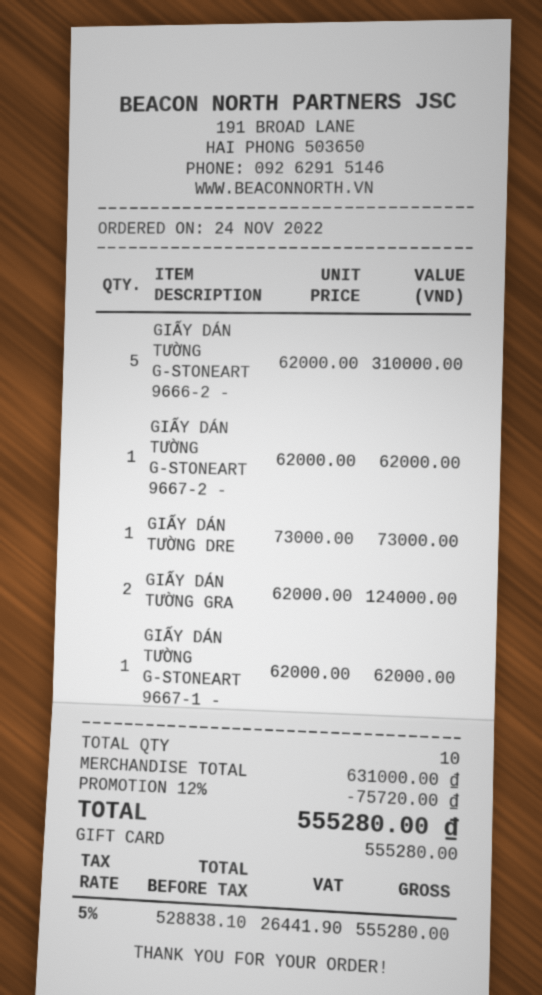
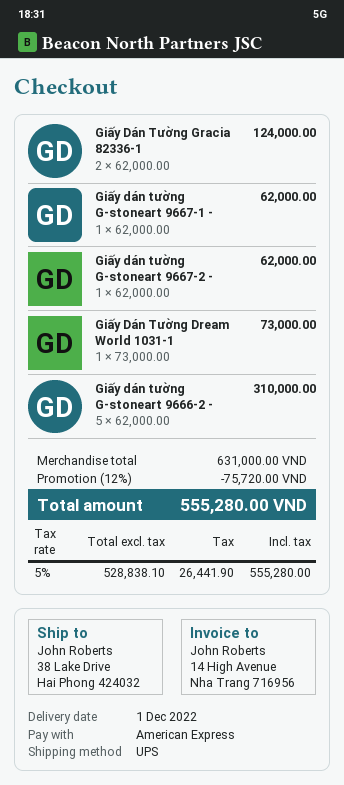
payment method: gift card -> American Express

